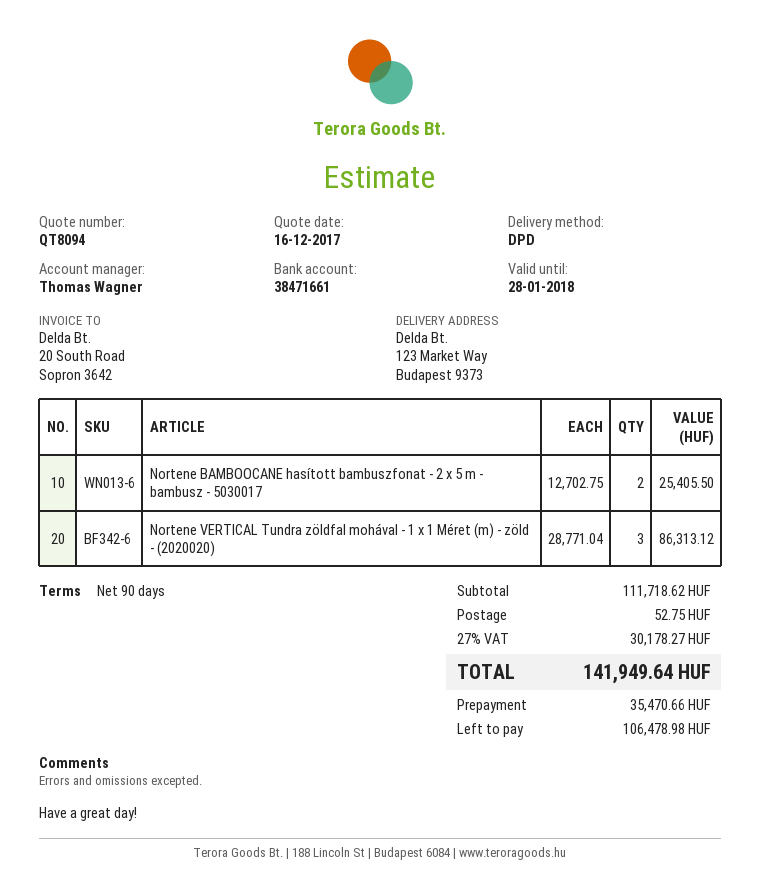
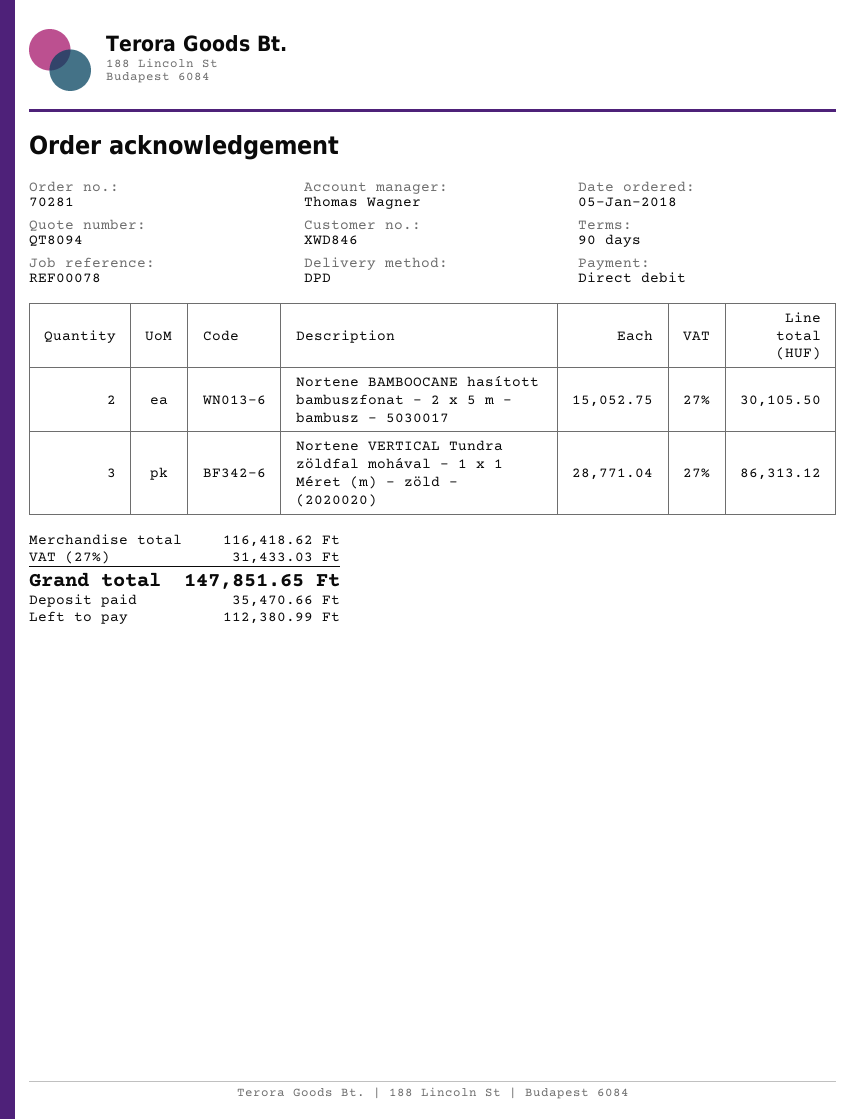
Nortene BAMBOOCANE hasított bambuszfonat - 2 x 5 m - bambusz - 5030017: 2 x 12702.75 = 25405.50 -> 2 x 15052.75 = 30105.50
subtotal: 111718.62 -> 116418.62
shipping: 52.75 -> none
tax: 27% = 30178.27 -> 27% = 31433.03
total: 141949.64 -> 147851.65
balance: 106478.98 -> 112380.99

